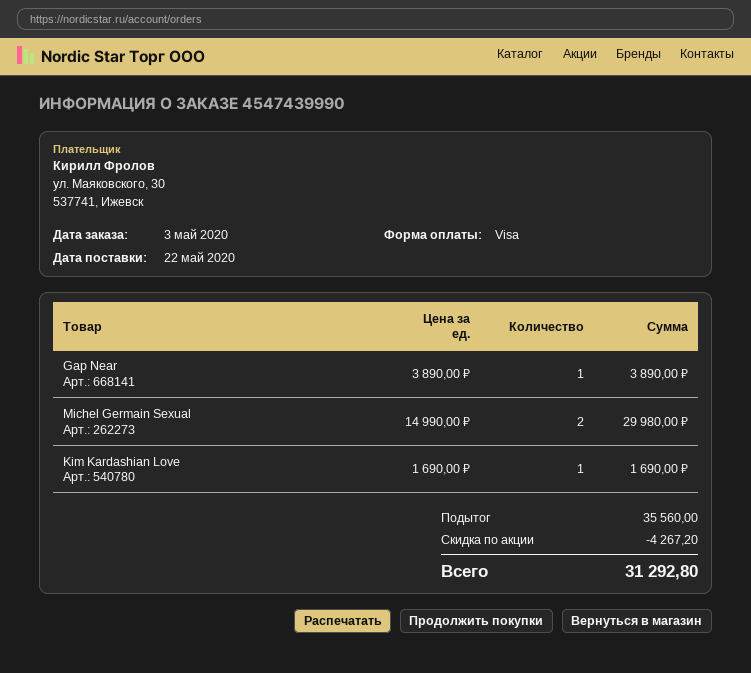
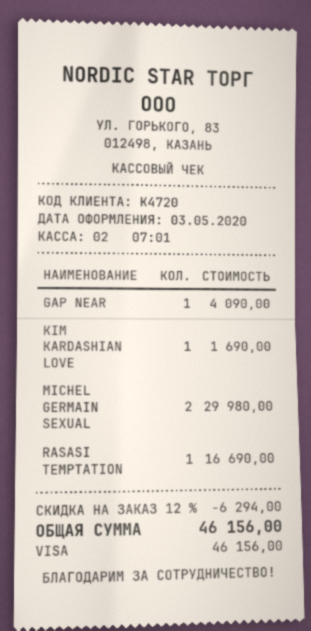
Gap Near: 1 for 3890.00 -> 1 for 4090.00
RASASI TEMPTATION: none -> 1 for 16690.00
discount: 4267.20 -> 6294.00
total: 31292.80 -> 46156.00

